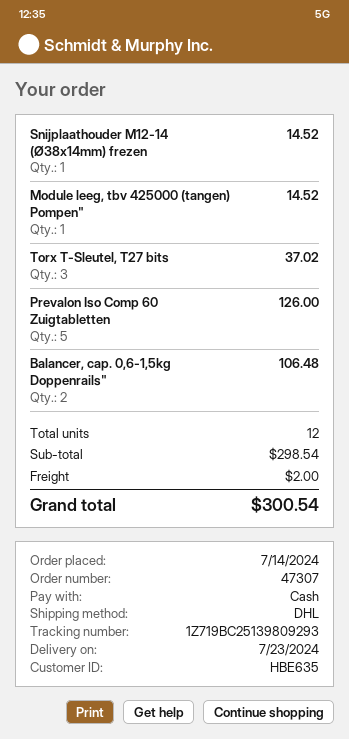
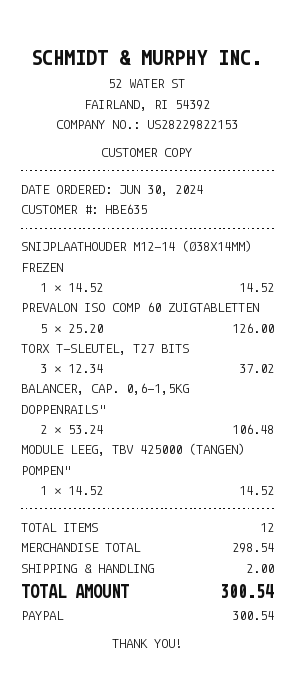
order date: 2024-07-14 -> 2024-06-30
payment method: cash -> PayPal

